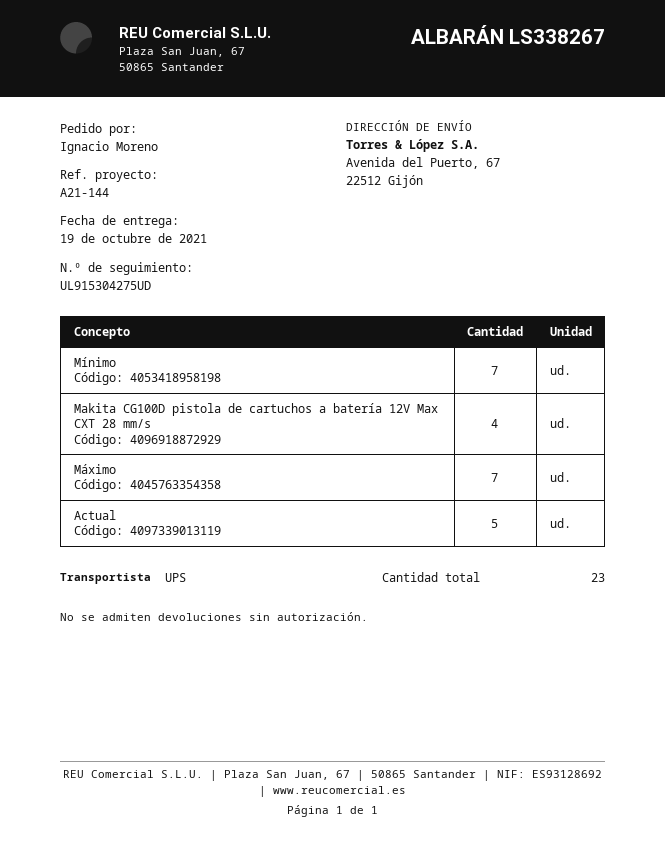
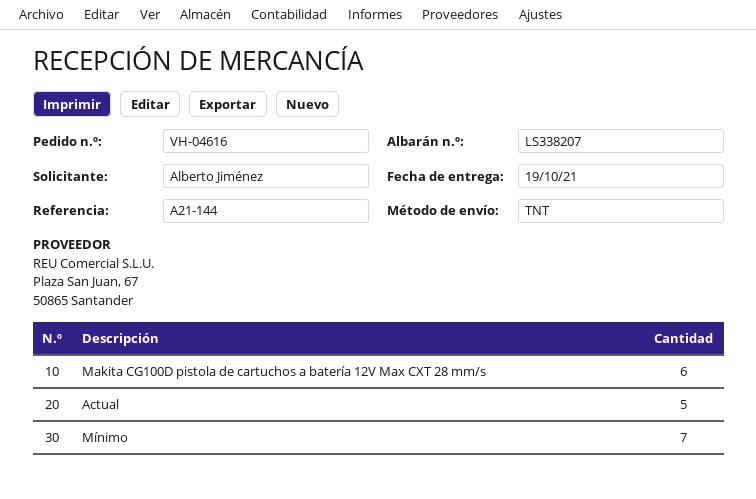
delivery note number: LS338267 -> LS338207
ordered by: Ignacio Moreno -> Alberto Jiménez
shipping method: UPS -> TNT
Makita CG100D pistola de cartuchos a batería 12V Max CXT 28 mm/s: 4 -> 6
Máximo: 7 -> none

